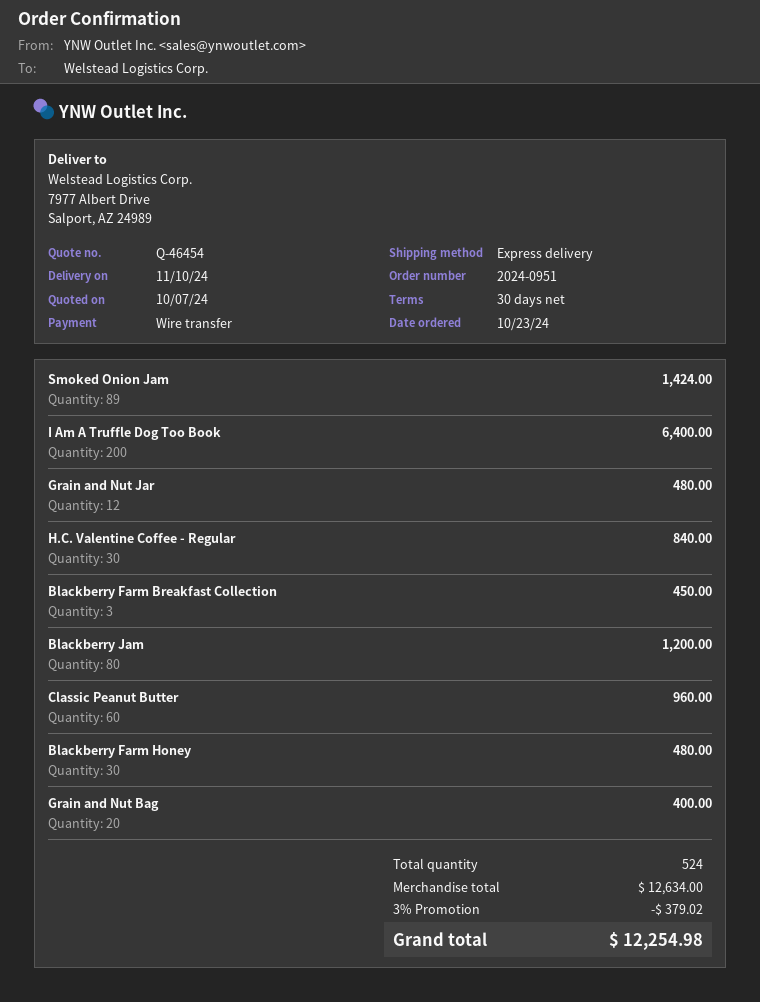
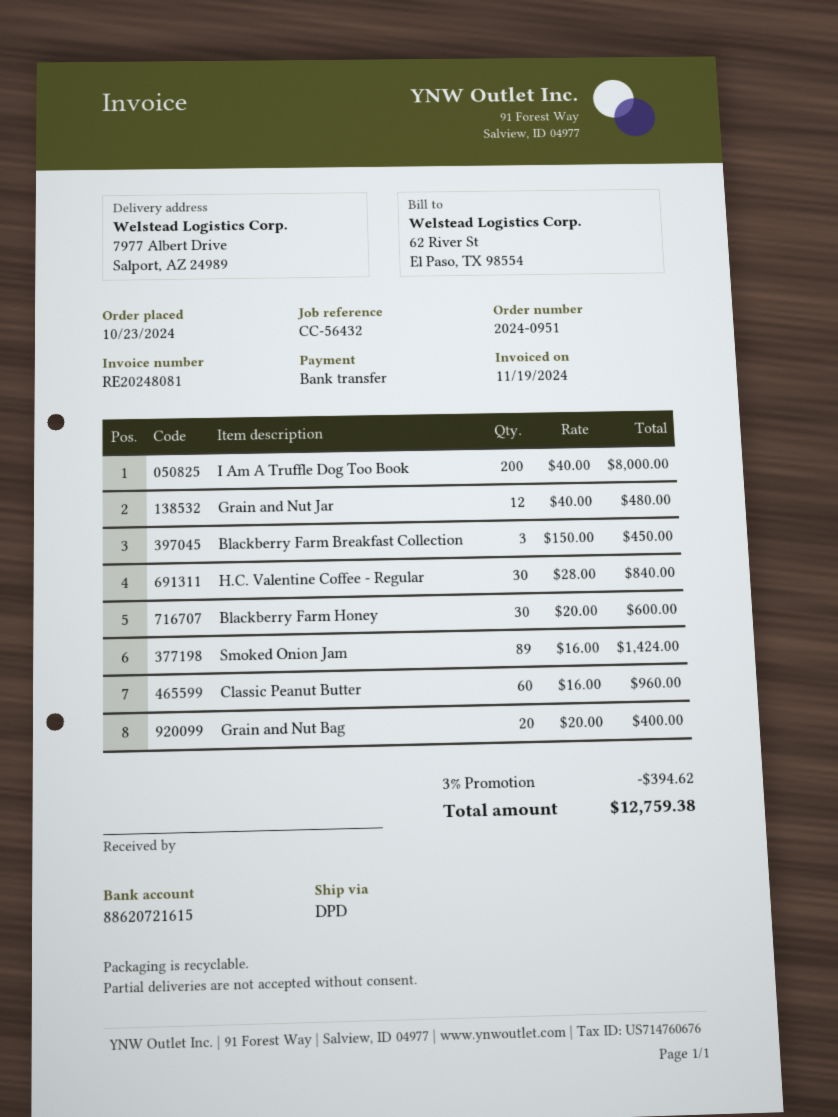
shipping method: express -> DPD
I Am A Truffle Dog Too Book: 200 for 6400.00 -> 200 for 8000.00
Blackberry Jam: 80 for 1200.00 -> none
Blackberry Farm Honey: 30 for 480.00 -> 30 for 600.00
discount: 3% = 379.02 -> 3% = 394.62
total: 12254.98 -> 12759.38

